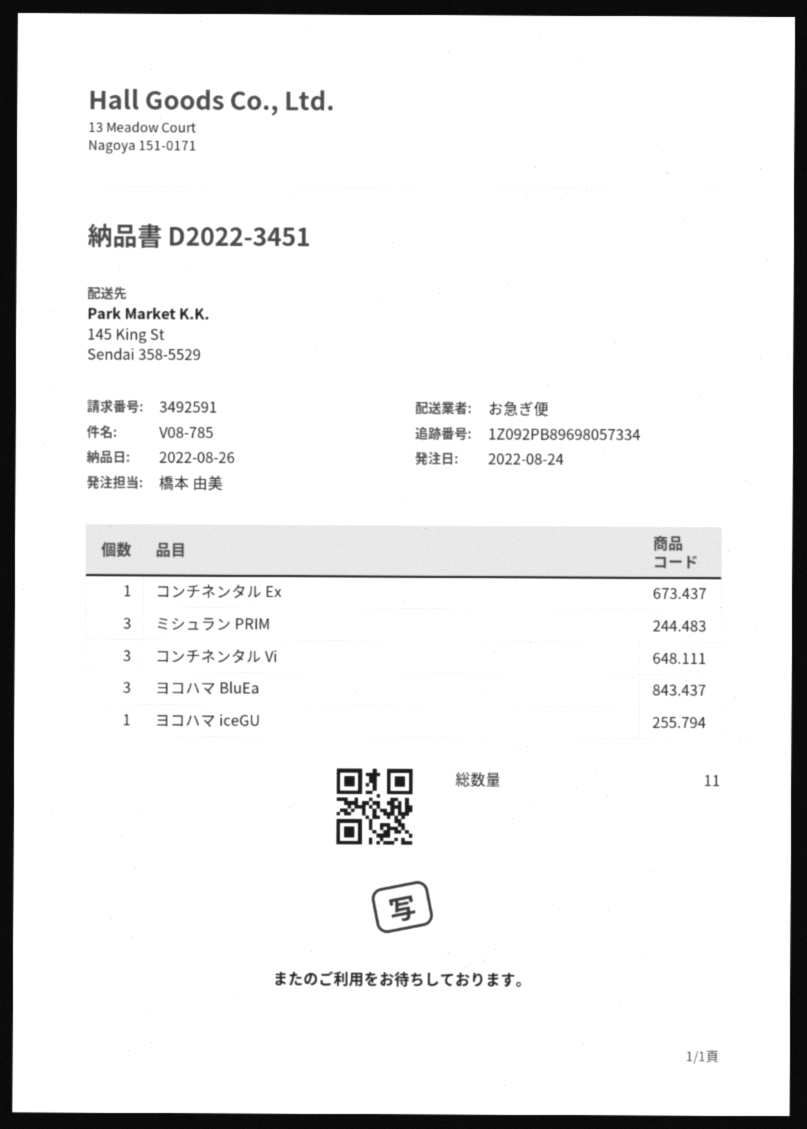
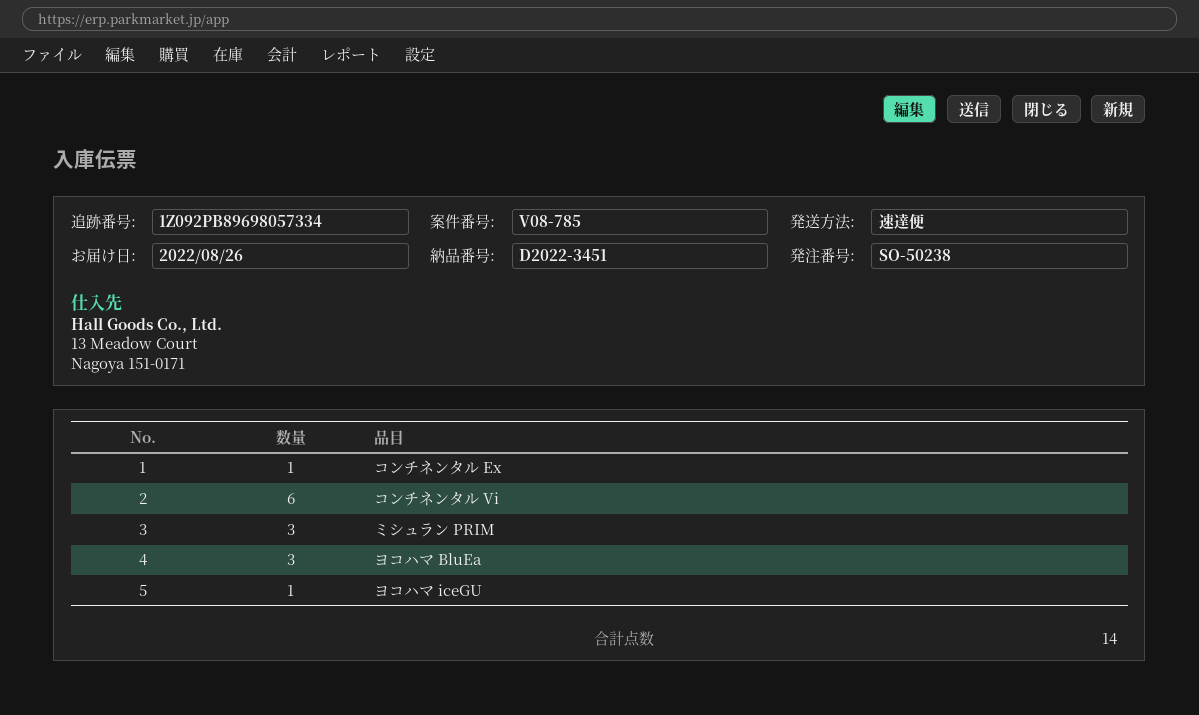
コンチネンタル Vi: 3 -> 6
total quantity: 11 -> 14

